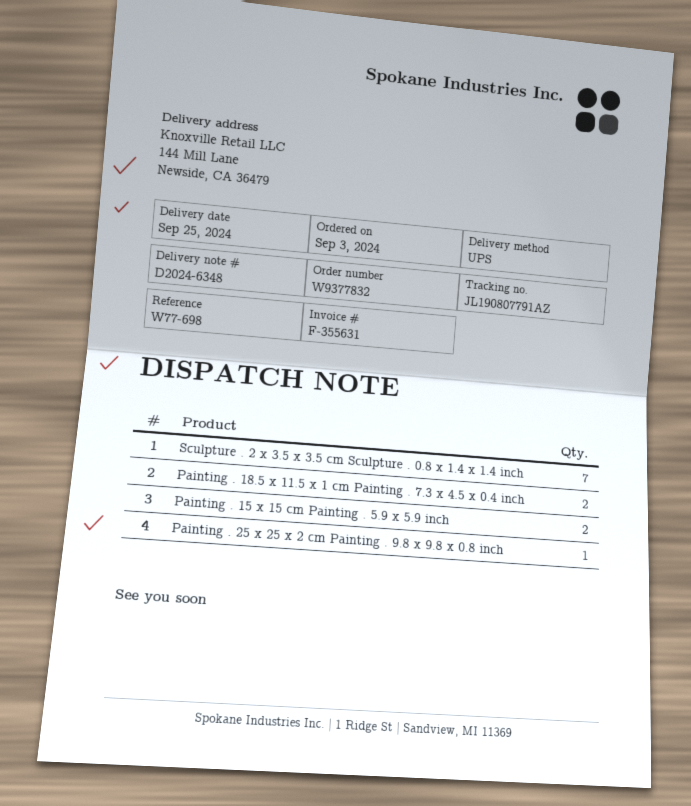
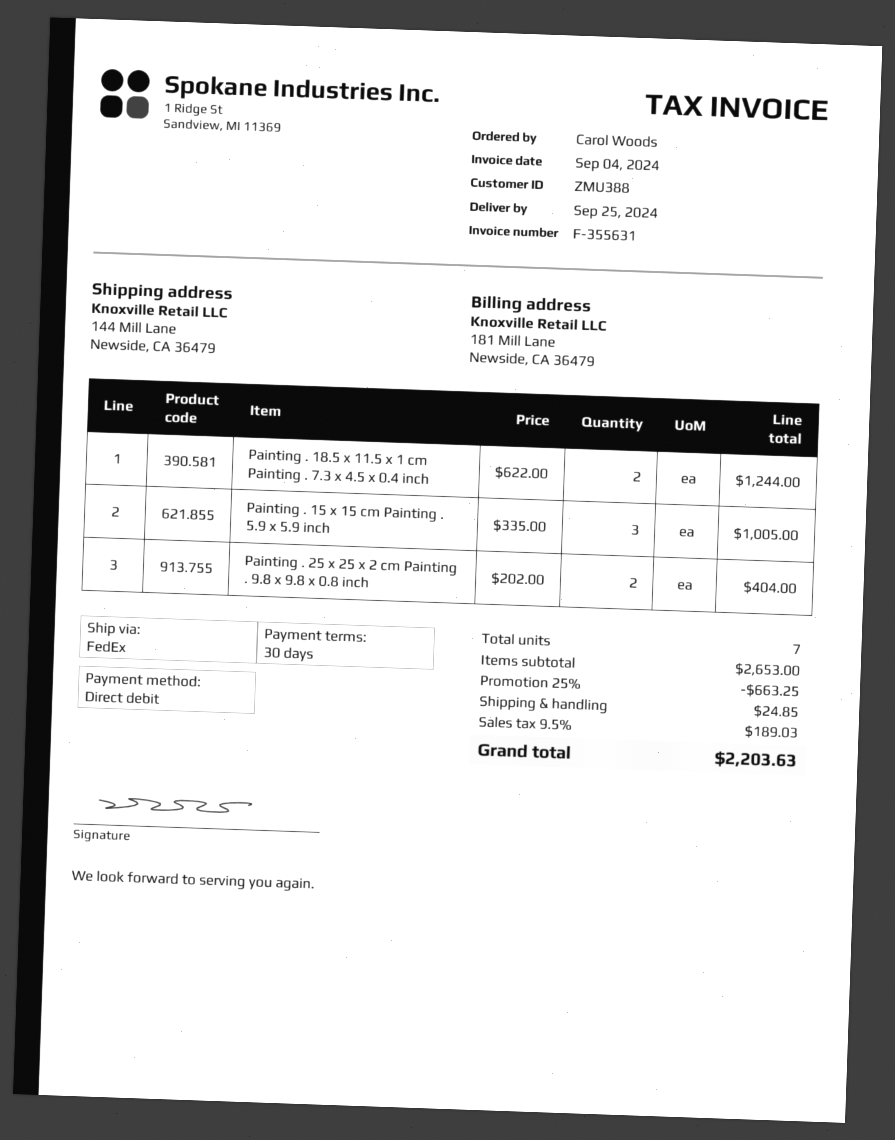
shipping method: UPS -> FedEx
Sculpture . 2 x 3.5 x 3.5 cm Sculpture . 0.8 x 1.4 x 1.4 inch: 7 -> none
Painting . 15 x 15 cm Painting . 5.9 x 5.9 inch: 2 -> 3
Painting . 25 x 25 x 2 cm Painting . 9.8 x 9.8 x 0.8 inch: 1 -> 2

